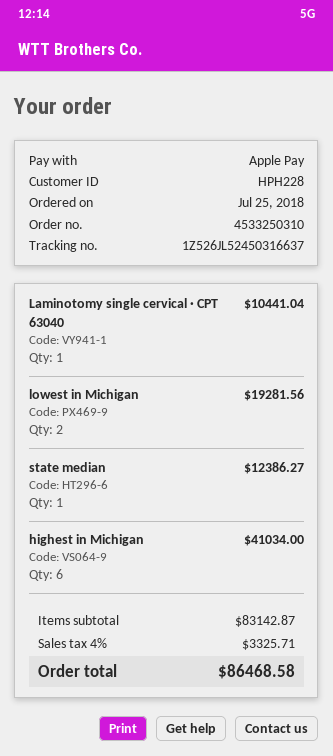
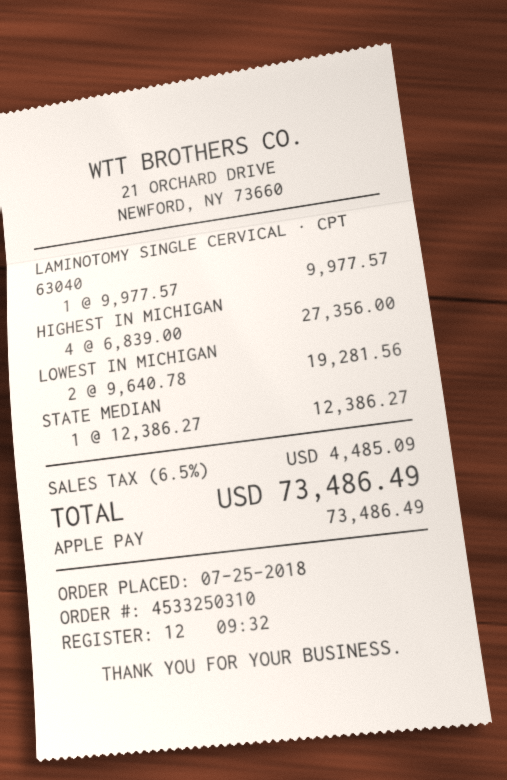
Laminotomy single cervical · CPT 63040: 1 for 10441.04 -> 1 for 9977.57
highest in Michigan: 6 for 41034.00 -> 4 for 27356.00
tax: 4% = 3325.71 -> 6.5% = 4485.09
total: 86468.58 -> 73486.49

